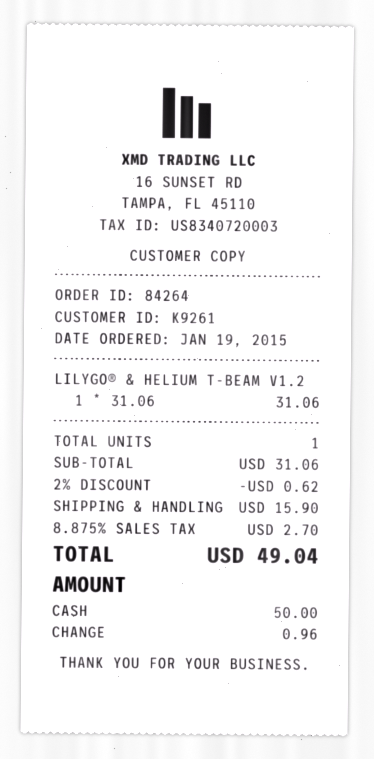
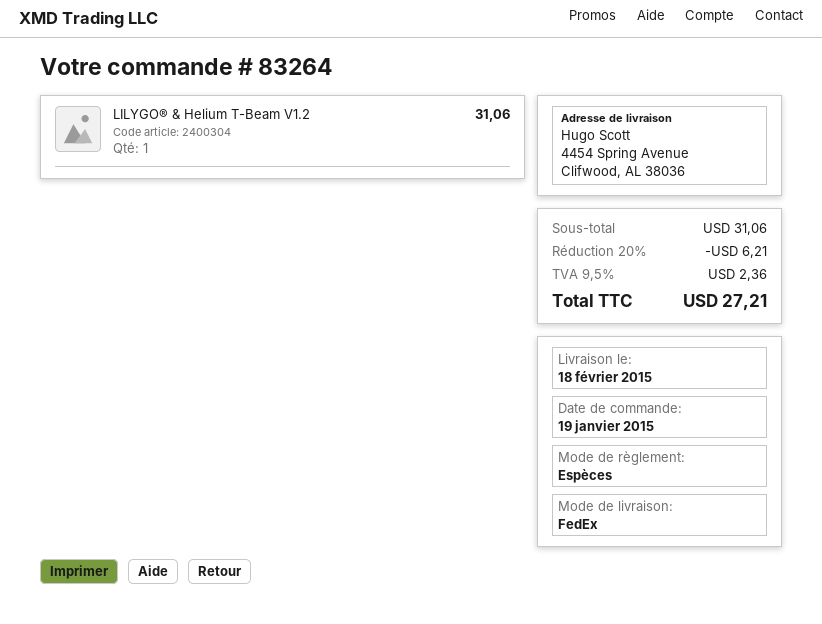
order number: 84264 -> 83264
discount: 2% = 0.62 -> 20% = 6.21
shipping: 15.90 -> none
tax: 8.875% = 2.70 -> 9.5% = 2.36
total: 49.04 -> 27.21

